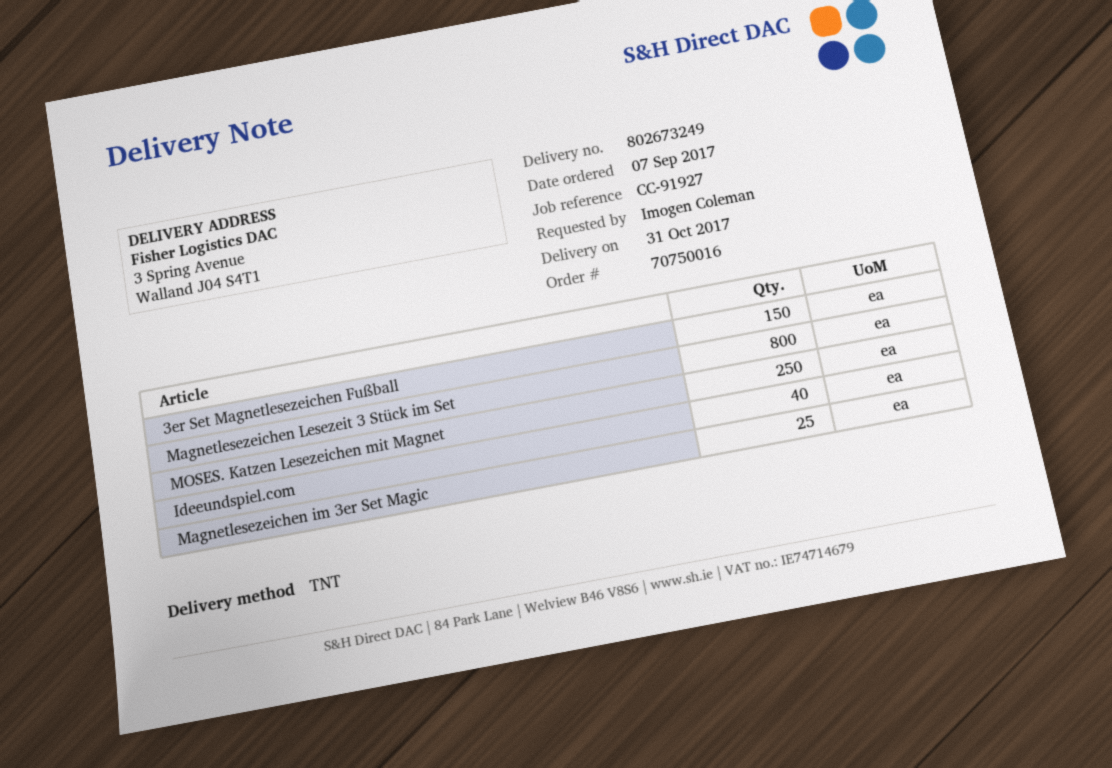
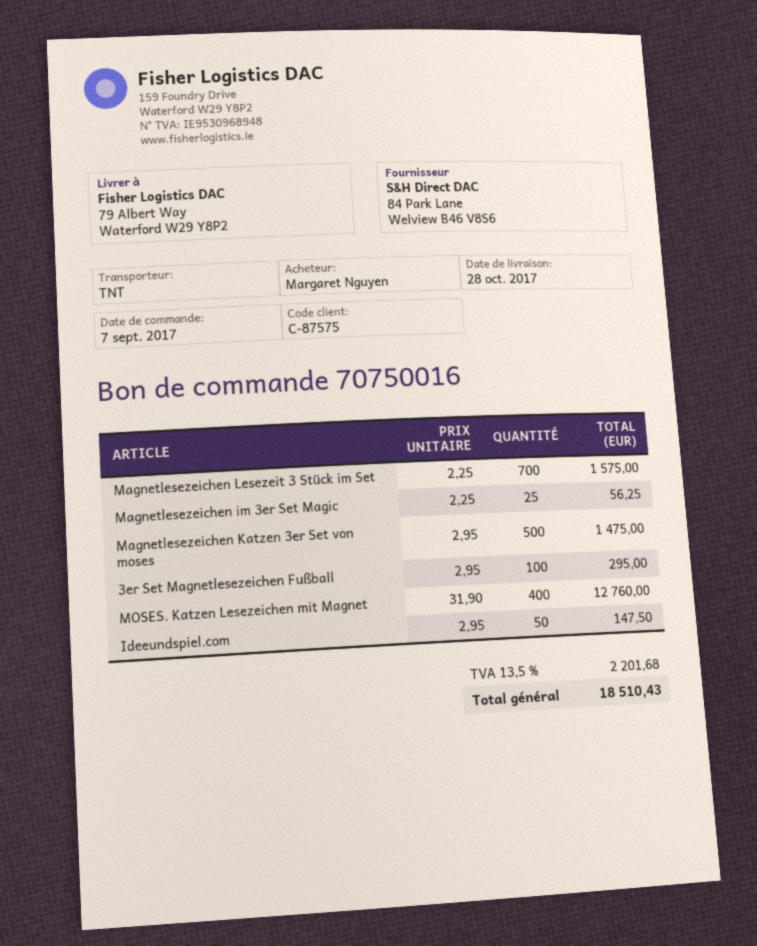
delivery date: 2017-10-31 -> 2017-10-28
ordered by: Imogen Coleman -> Margaret Nguyen
ship to: 3 Spring Avenue, Walland J04 S4T1 -> 79 Albert Way, Waterford W29 Y8P2
3er Set Magnetlesezeichen Fußball: 150 -> 100
Magnetlesezeichen Lesezeit 3 Stück im Set: 800 -> 700
MOSES. Katzen Lesezeichen mit Magnet: 250 -> 400
Ideeundspiel.com: 40 -> 50
Magnetlesezeichen Katzen 3er Set von moses: none -> 500

